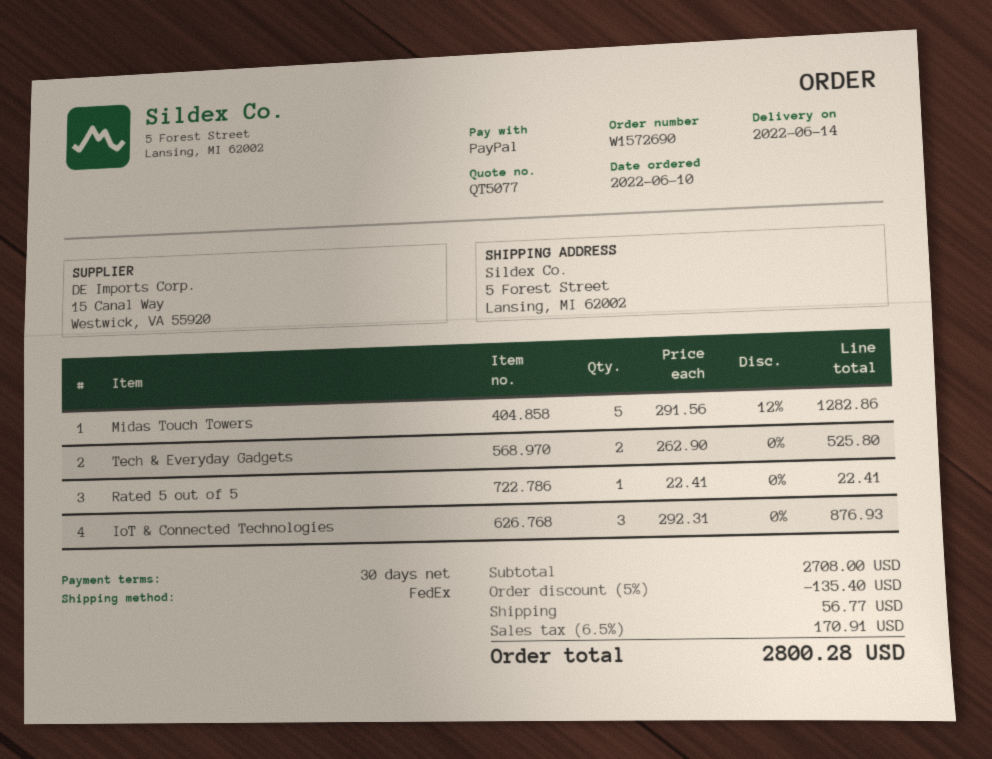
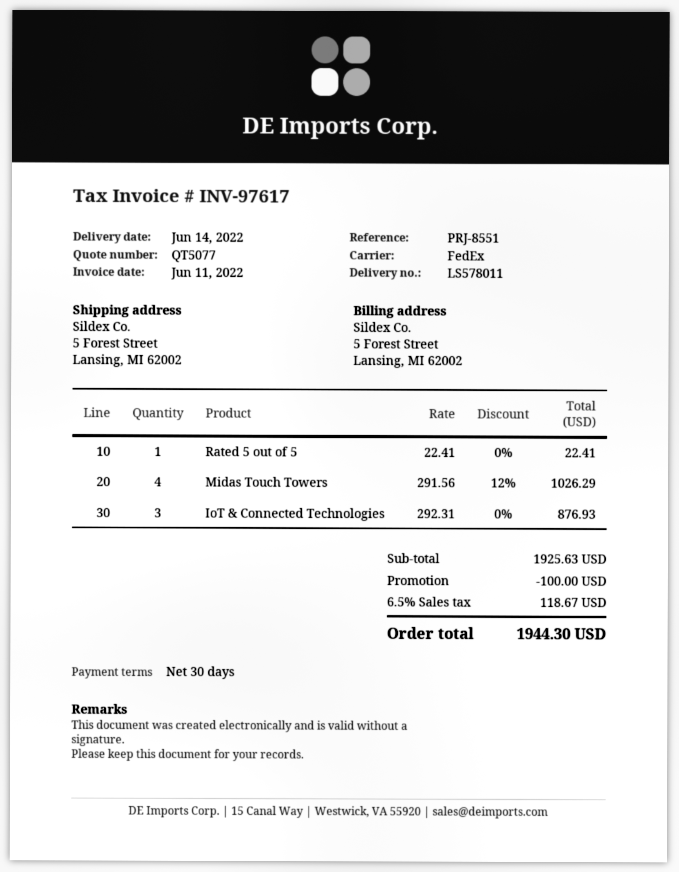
Midas Touch Towers: 5 x 291.56 - 12% = 1282.86 -> 4 x 291.56 - 12% = 1026.29
Tech & Everyday Gadgets: 2 x 262.90 = 525.80 -> none
subtotal: 2708.00 -> 1925.63
discount: 135.40 -> 100.00
shipping: 56.77 -> none
tax: 6.5% = 170.91 -> 6.5% = 118.67
total: 2800.28 -> 1944.30

